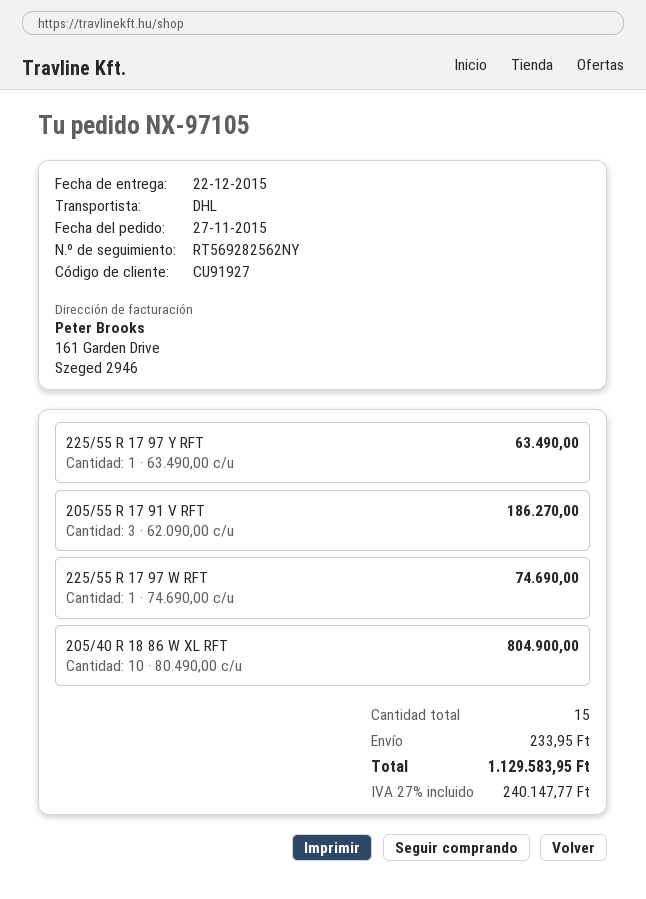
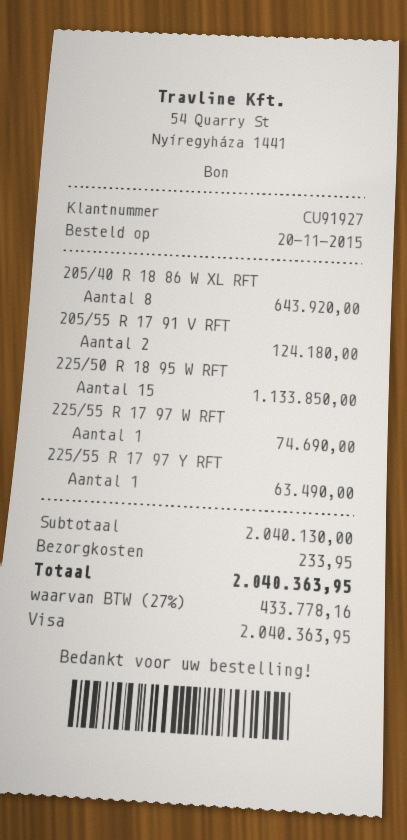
order date: 2015-11-27 -> 2015-11-20
205/55 R 17 91 V RFT: 3 for 186270.00 -> 2 for 124180.00
205/40 R 18 86 W XL RFT: 10 for 804900.00 -> 8 for 643920.00
225/50 R 18 95 W RFT: none -> 15 for 1133850.00
tax: 27% = 240147.77 -> 27% = 433778.16
total: 1129583.95 -> 2040363.95

